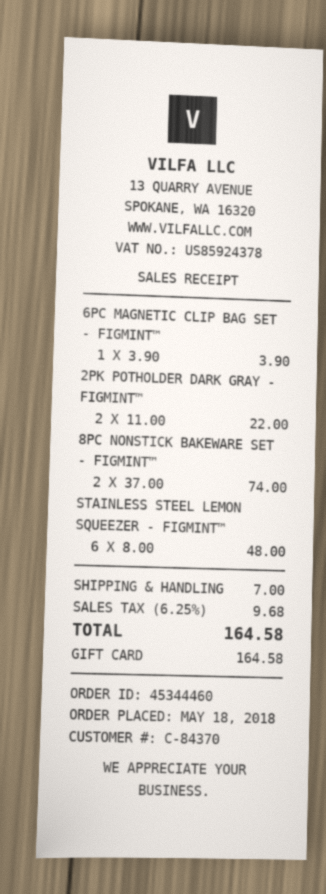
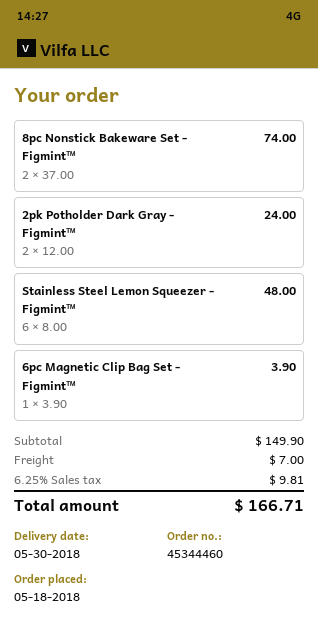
2PK POTHOLDER DARK GRAY - FIGMINT™: 2 x 11.00 = 22.00 -> 2 x 12.00 = 24.00
tax: 6.25% = 9.68 -> 6.25% = 9.81
total: 164.58 -> 166.71

